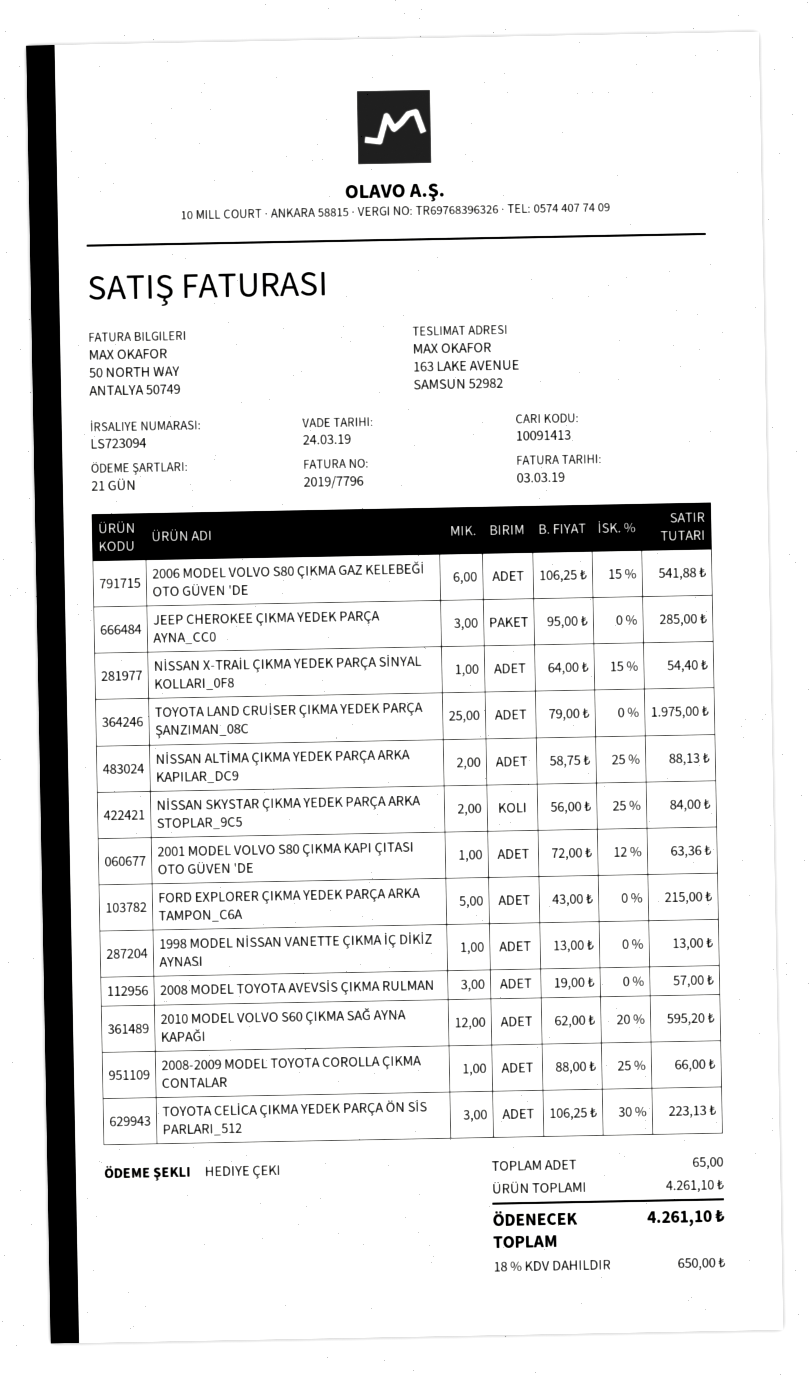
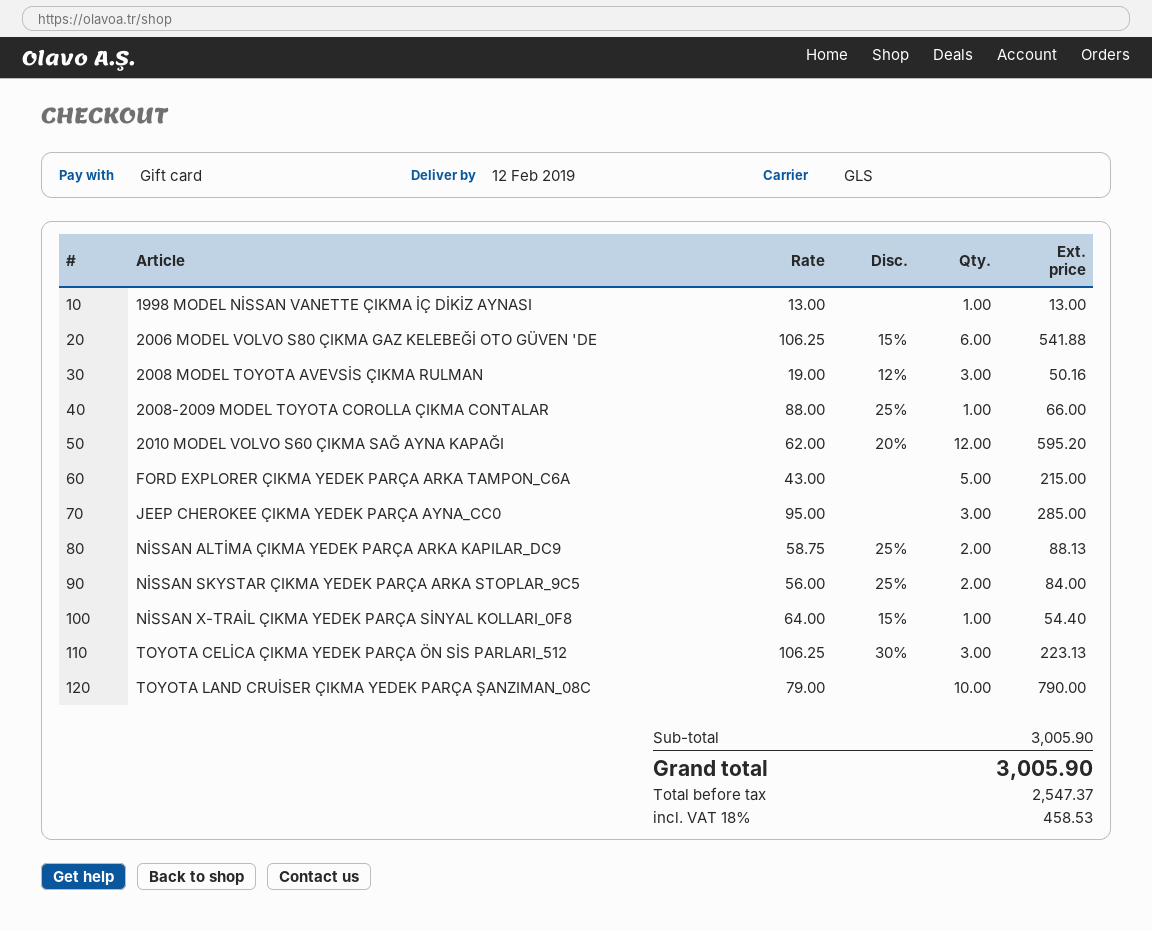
TOYOTA LAND CRUİSER ÇIKMA YEDEK PARÇA ŞANZIMAN_08C: 25 x 79.00 = 1975.00 -> 10 x 79.00 = 790.00
2001 MODEL VOLVO S80 ÇIKMA KAPI ÇITASI OTO GÜVEN 'DE: 1 x 72.00 - 12% = 63.36 -> none
2008 MODEL TOYOTA AVEVSİS ÇIKMA RULMAN: 3 x 19.00 = 57.00 -> 3 x 19.00 - 12% = 50.16
subtotal: 4261.10 -> 3005.90
tax: 18% = 650.00 -> 18% = 458.53
total: 4261.10 -> 3005.90

